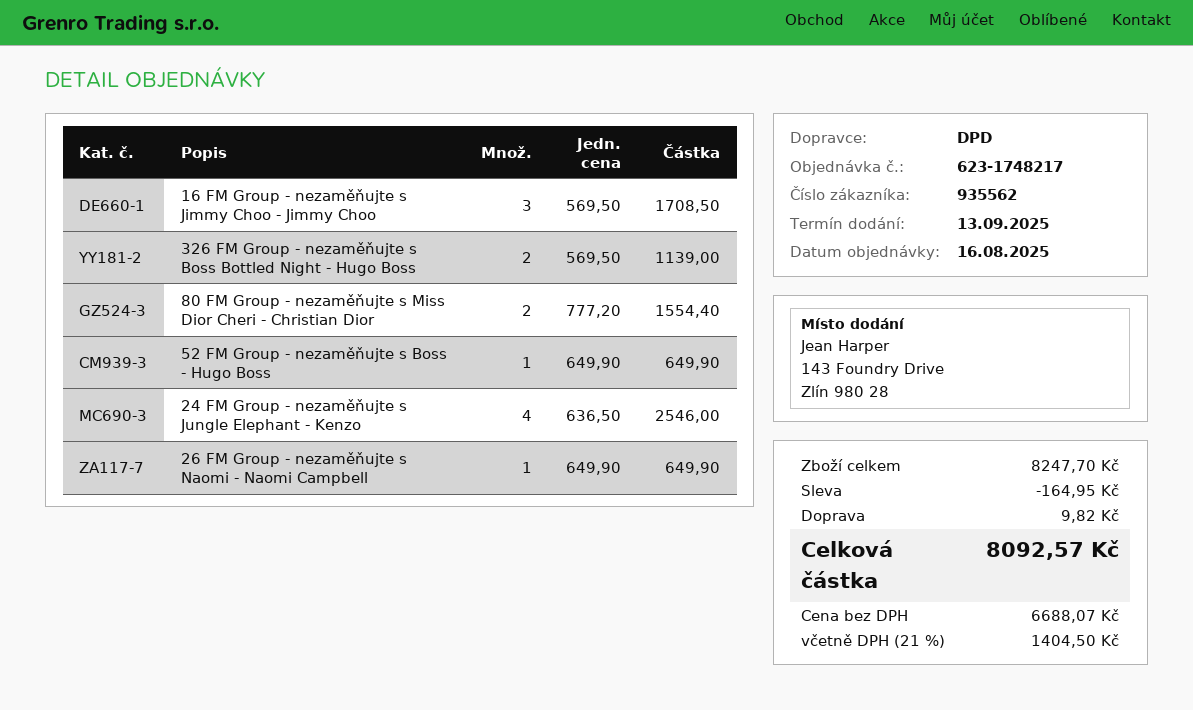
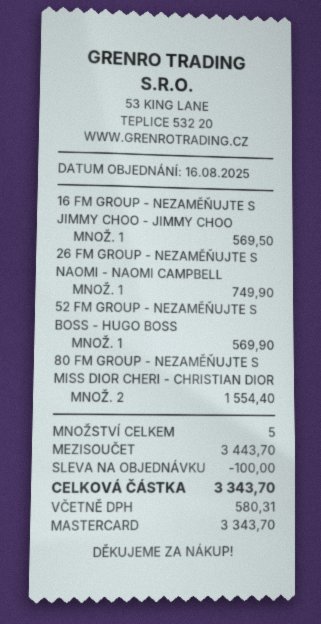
16 FM Group - nezaměňujte s Jimmy Choo - Jimmy Choo: 3 for 1708.50 -> 1 for 569.50
326 FM Group - nezaměňujte s Boss Bottled Night - Hugo Boss: 2 for 1139.00 -> none
52 FM Group - nezaměňujte s Boss - Hugo Boss: 1 for 649.90 -> 1 for 569.90
24 FM Group - nezaměňujte s Jungle Elephant - Kenzo: 4 for 2546.00 -> none
26 FM Group - nezaměňujte s Naomi - Naomi Campbell: 1 for 649.90 -> 1 for 749.90
subtotal: 8247.70 -> 3443.70
discount: 164.95 -> 100.00
shipping: 9.82 -> none
tax: 1404.50 -> 580.31
total: 8092.57 -> 3343.70

